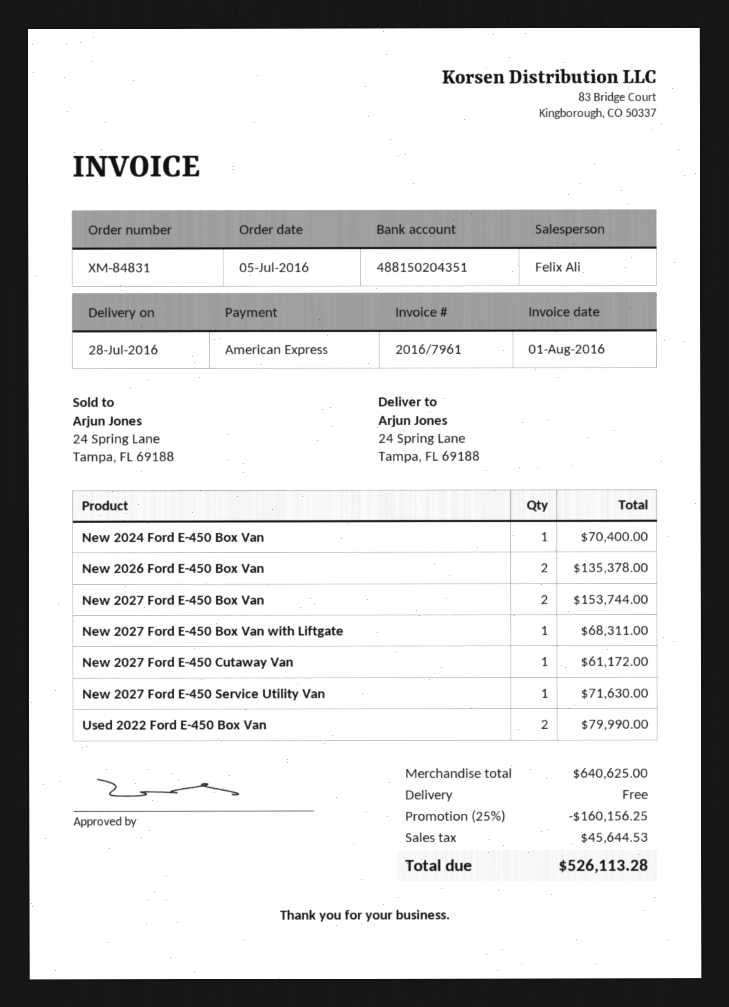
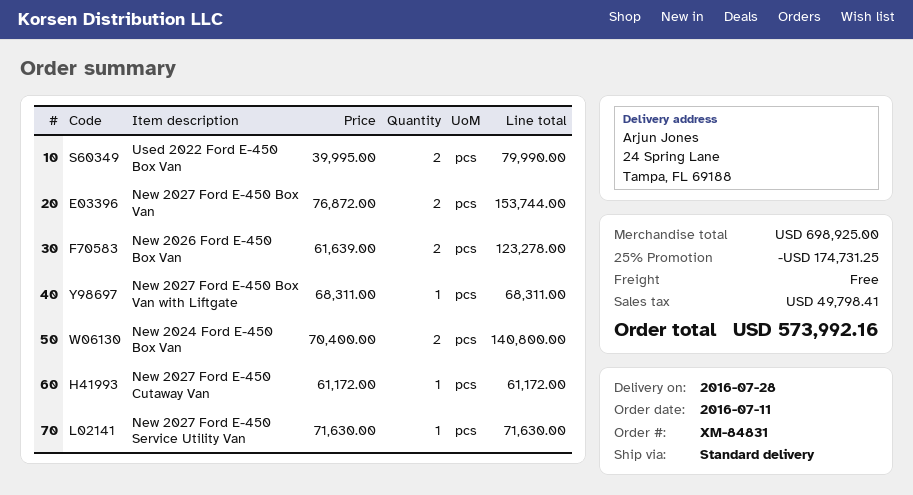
order date: 2016-07-05 -> 2016-07-11
New 2024 Ford E-450 Box Van: 1 for 70400.00 -> 2 for 140800.00
New 2026 Ford E-450 Box Van: 2 for 135378.00 -> 2 for 123278.00
subtotal: 640625.00 -> 698925.00
discount: 25% = 160156.25 -> 25% = 174731.25
tax: 45644.53 -> 49798.41
total: 526113.28 -> 573992.16

